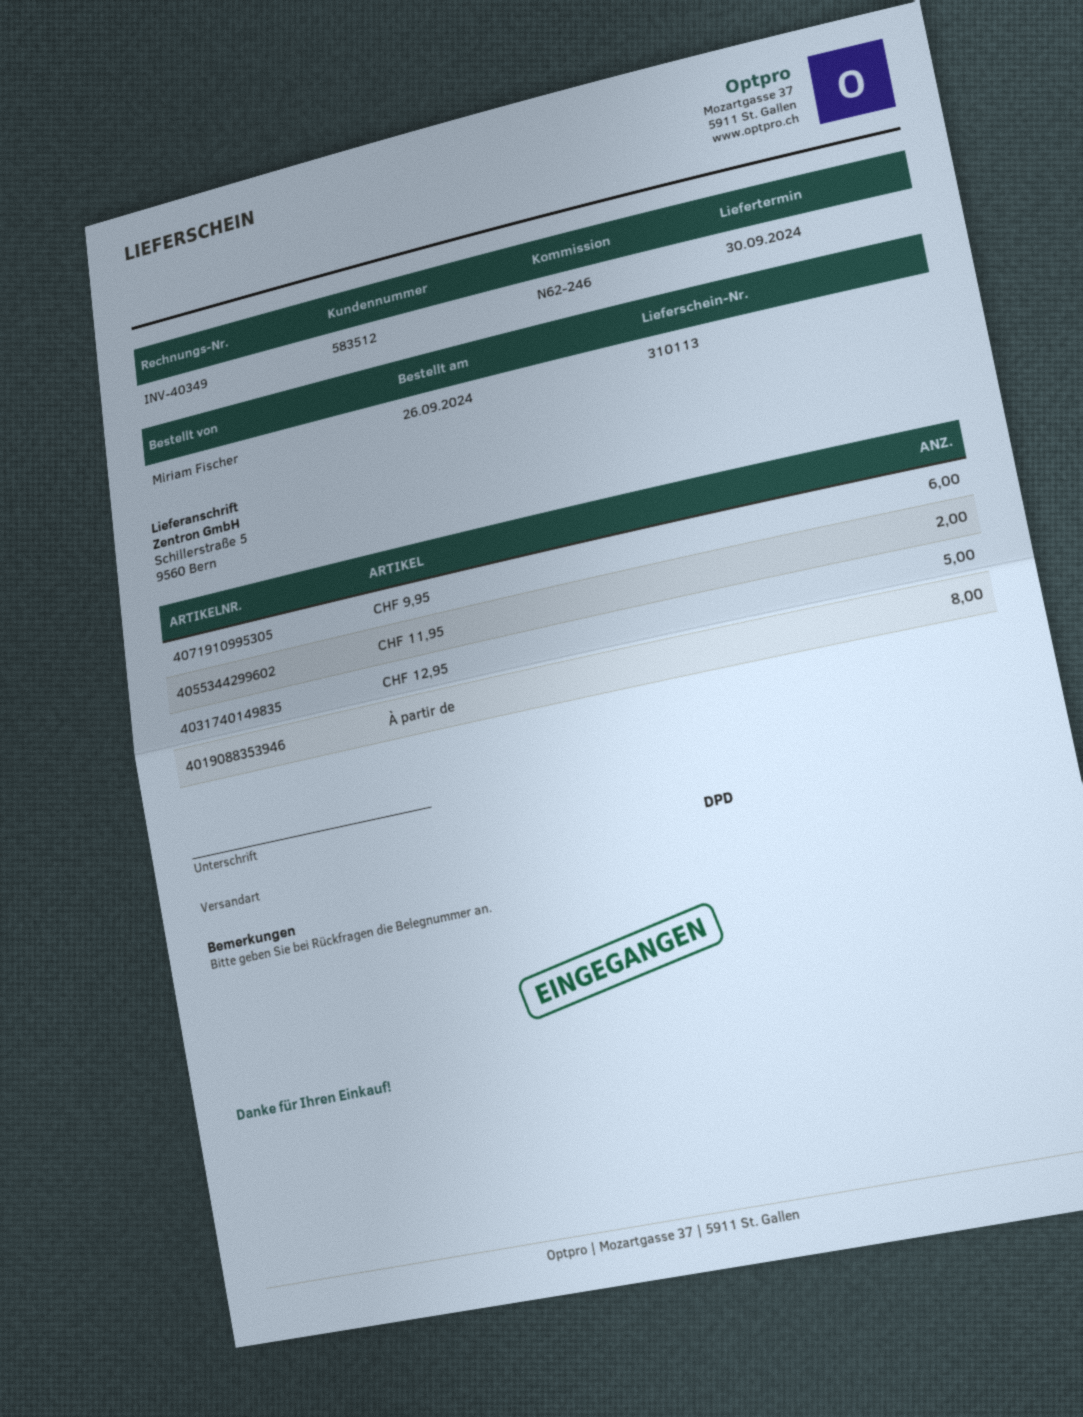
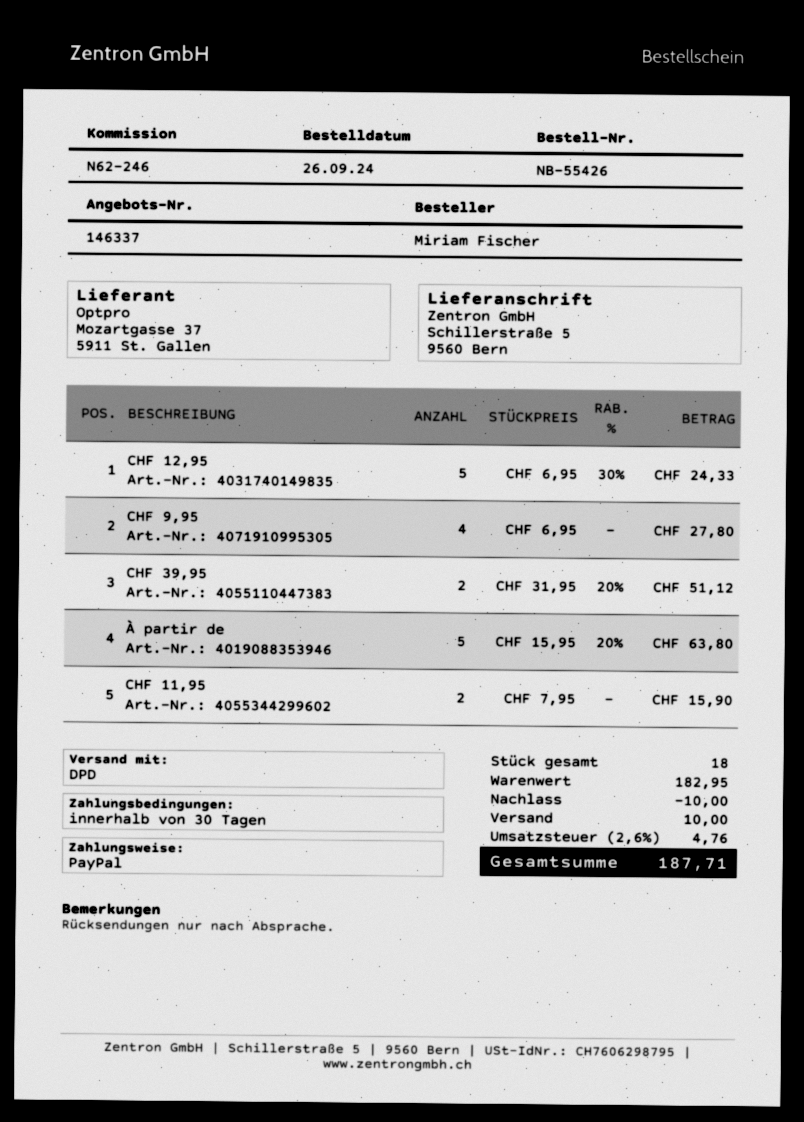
CHF 9,95: 6 -> 4
À partir de: 8 -> 5
CHF 39,95: none -> 2

